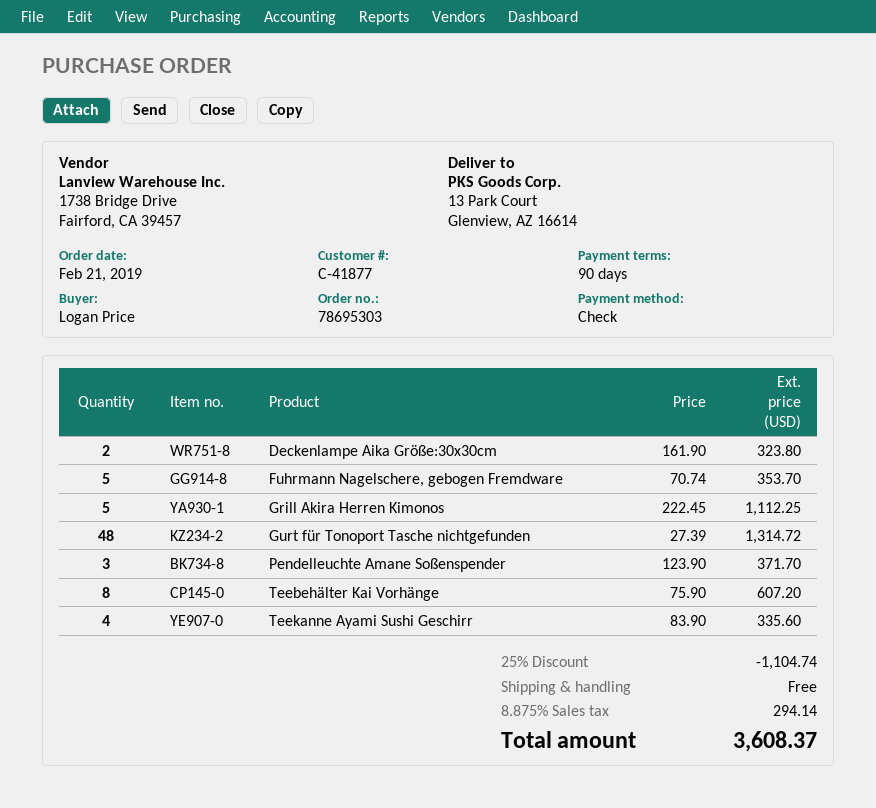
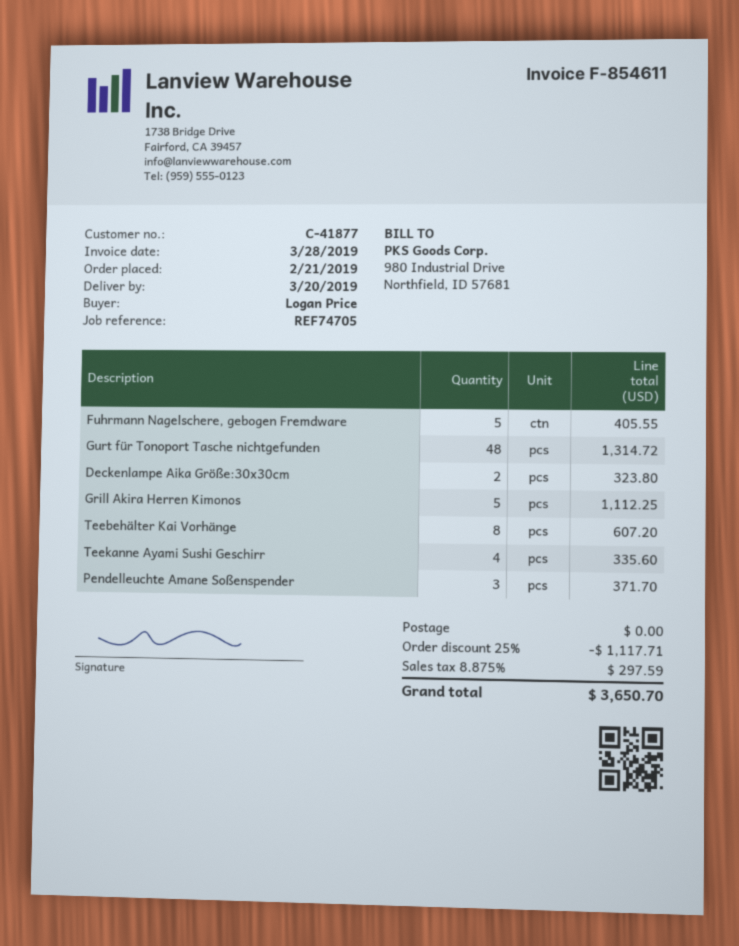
Fuhrmann Nagelschere, gebogen Fremdware: 5 for 353.70 -> 5 for 405.55
discount: 25% = 1104.74 -> 25% = 1117.71
tax: 8.875% = 294.14 -> 8.875% = 297.59
total: 3608.37 -> 3650.70

